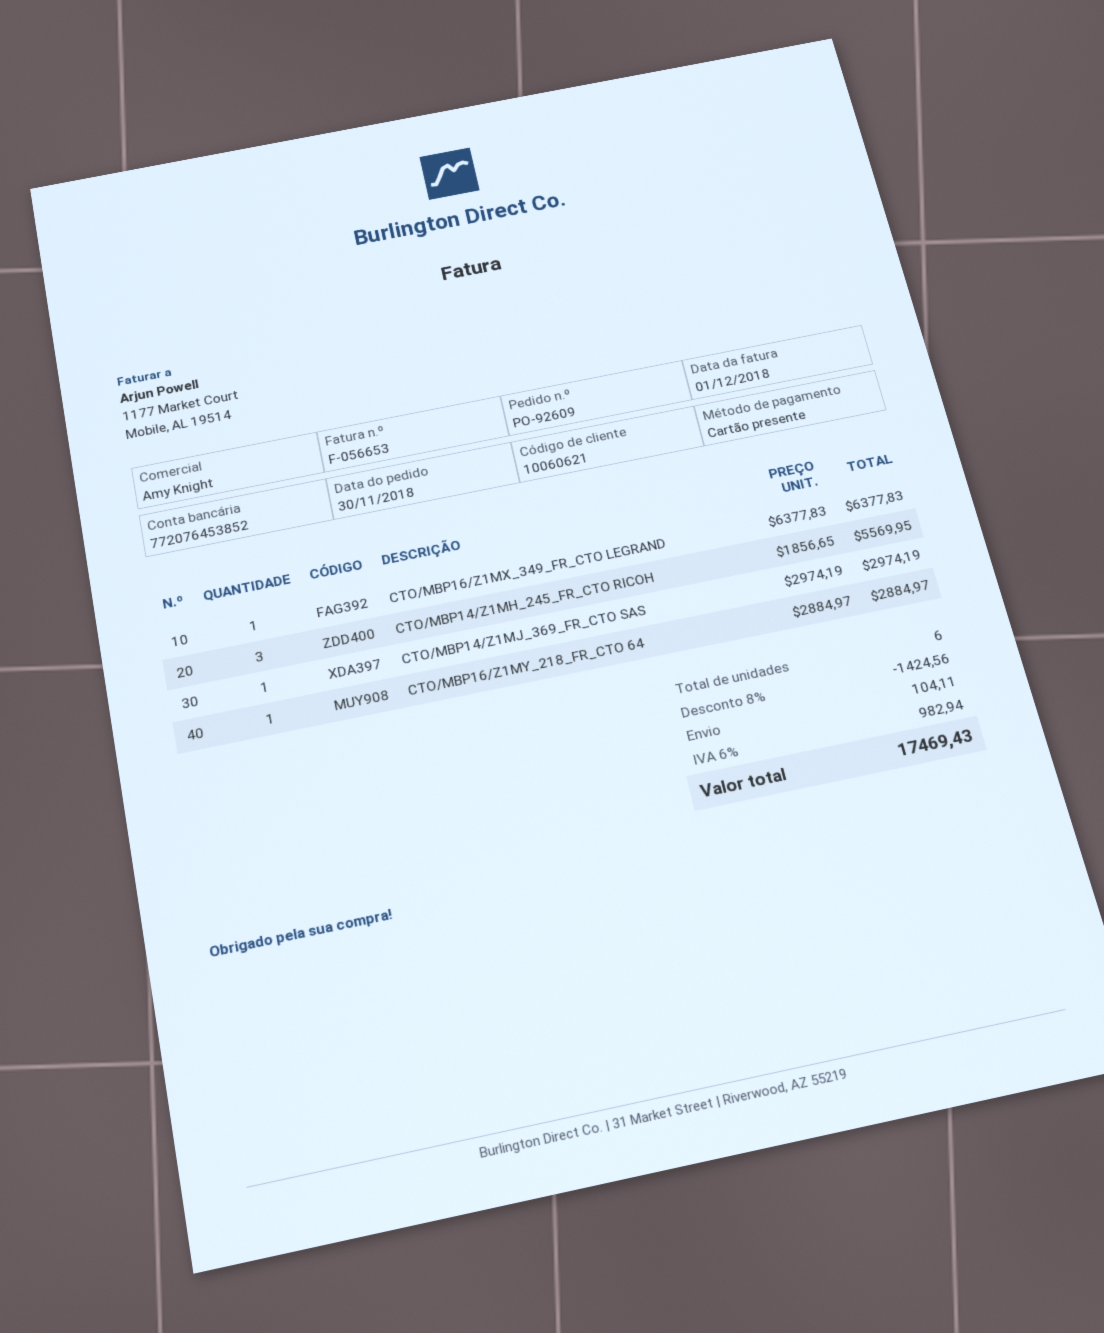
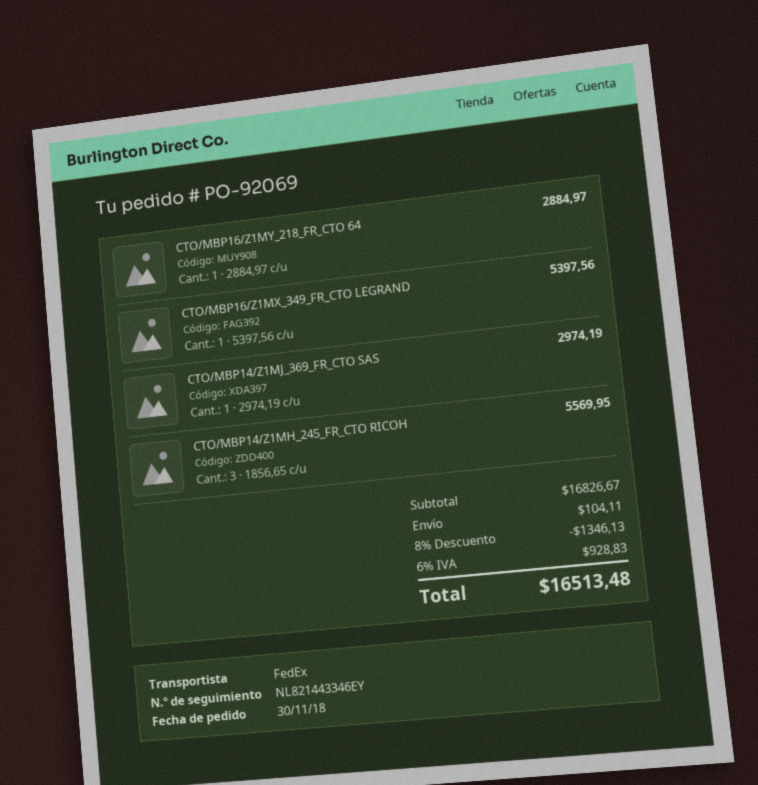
order number: PO-92609 -> PO-92069
CTO/MBP16/Z1MX_349_FR_CTO LEGRAND: 1 x 6377.83 = 6377.83 -> 1 x 5397.56 = 5397.56
discount: 8% = 1424.56 -> 8% = 1346.13
tax: 6% = 982.94 -> 6% = 928.83
total: 17469.43 -> 16513.48

